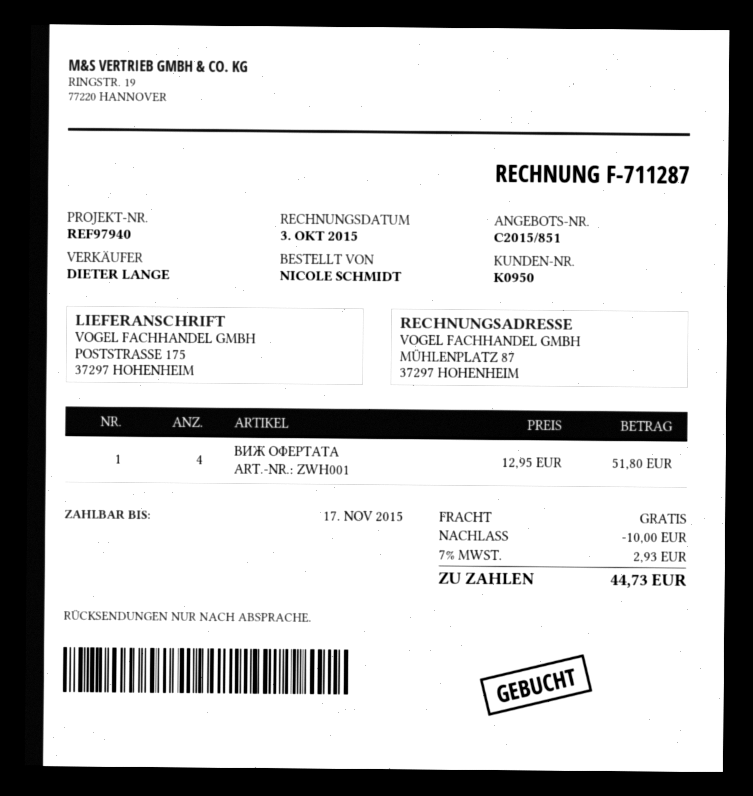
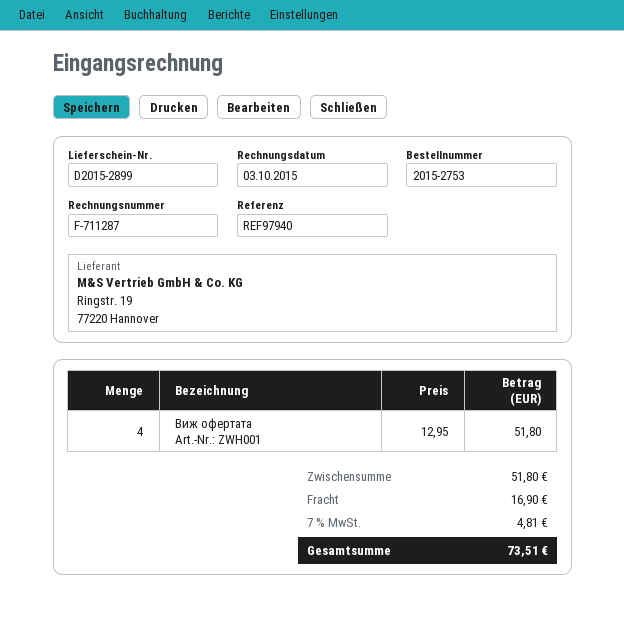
discount: 10.00 -> none
shipping: 0.00 -> 16.90
tax: 7% = 2.93 -> 7% = 4.81
total: 44.73 -> 73.51

